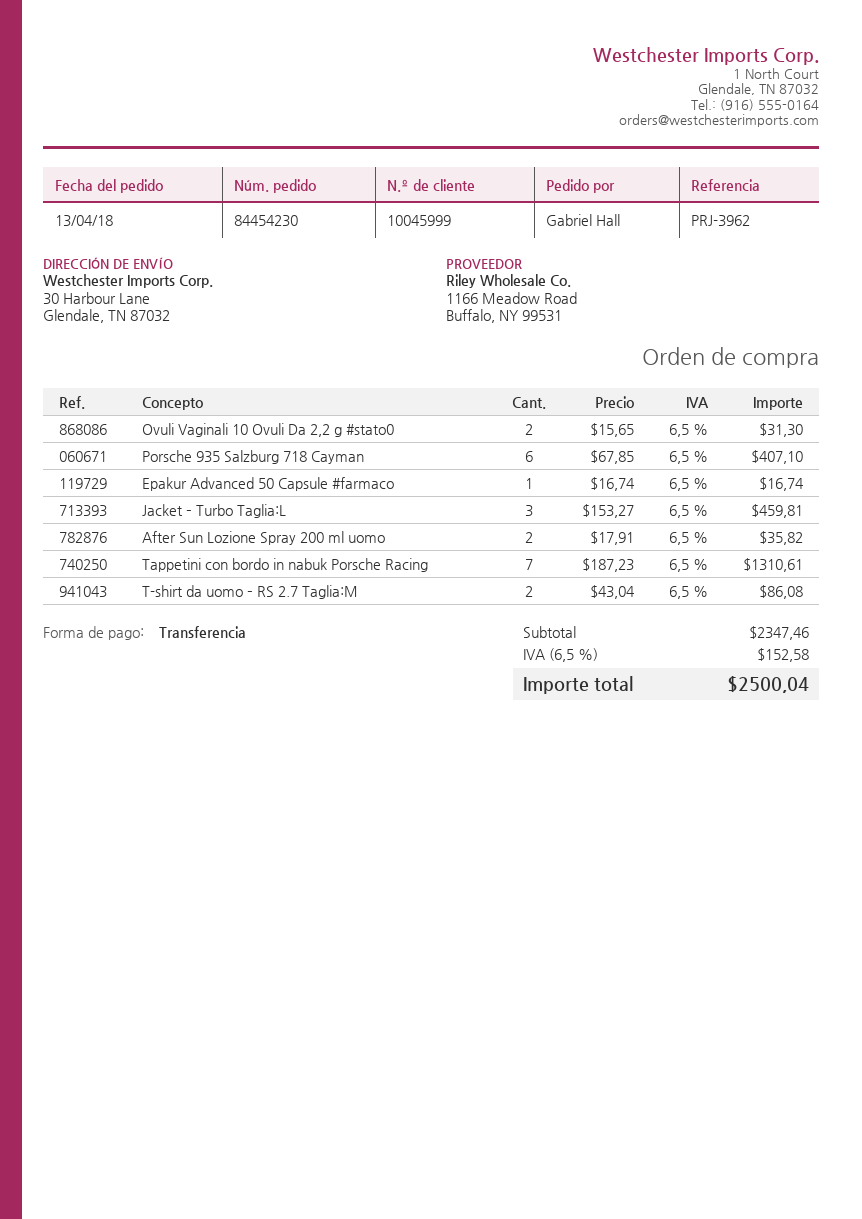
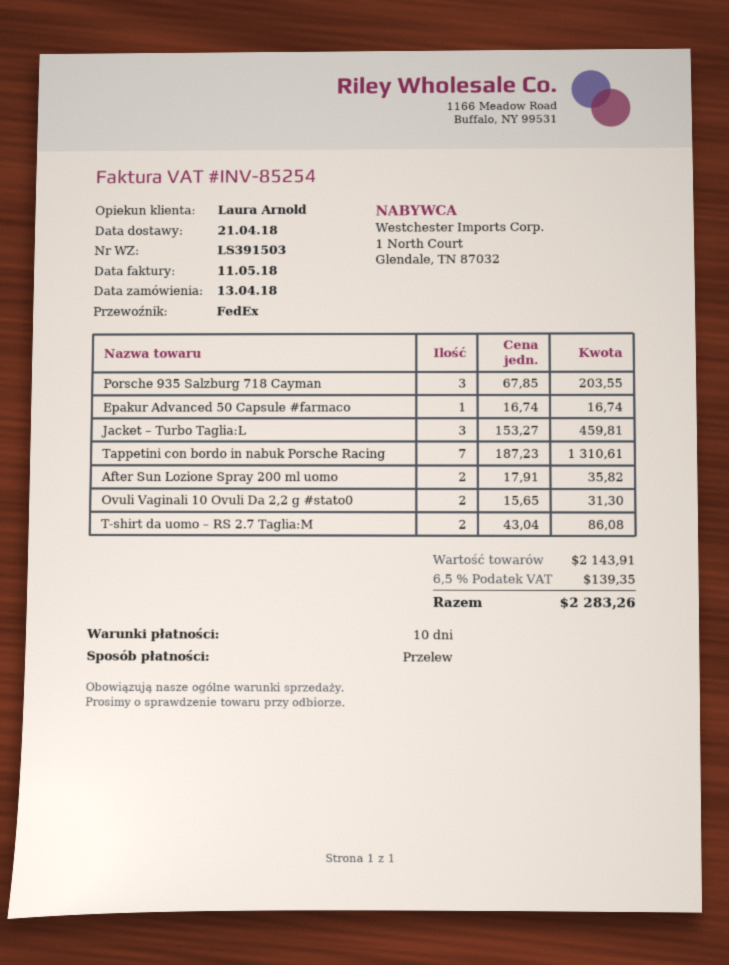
Porsche 935 Salzburg 718 Cayman: 6 x 67.85 = 407.10 -> 3 x 67.85 = 203.55
subtotal: 2347.46 -> 2143.91
tax: 6.5% = 152.58 -> 6.5% = 139.35
total: 2500.04 -> 2283.26

